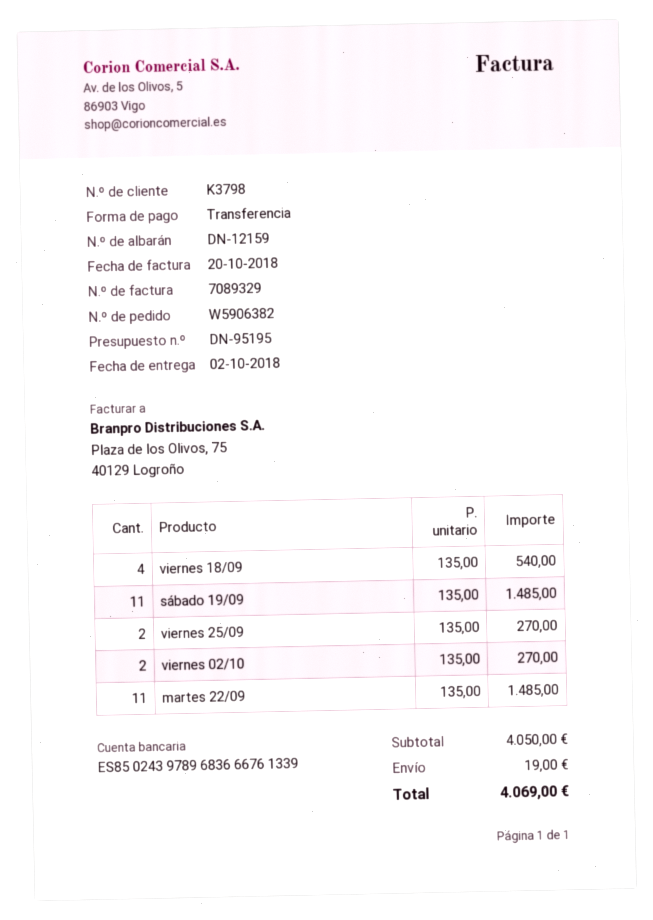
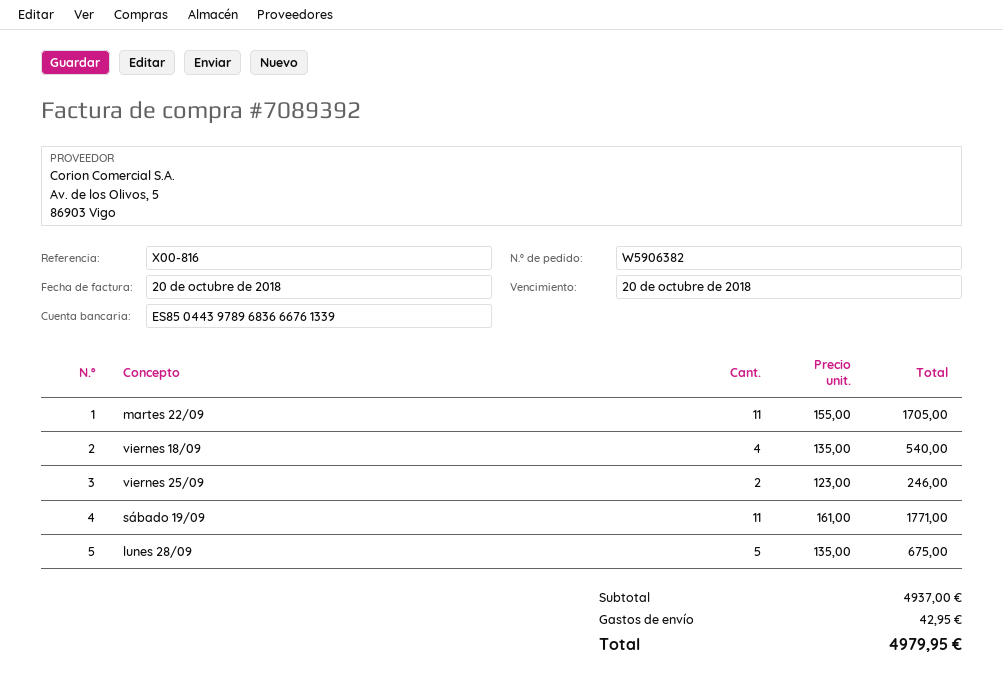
invoice number: 7089329 -> 7089392
bank account: ES8502439789683666761339 -> ES8504439789683666761339
sábado 19/09: 11 x 135.00 = 1485.00 -> 11 x 161.00 = 1771.00
viernes 25/09: 2 x 135.00 = 270.00 -> 2 x 123.00 = 246.00
viernes 02/10: 2 x 135.00 = 270.00 -> none
martes 22/09: 11 x 135.00 = 1485.00 -> 11 x 155.00 = 1705.00
lunes 28/09: none -> 5 x 135.00 = 675.00
subtotal: 4050.00 -> 4937.00
shipping: 19.00 -> 42.95
total: 4069.00 -> 4979.95

